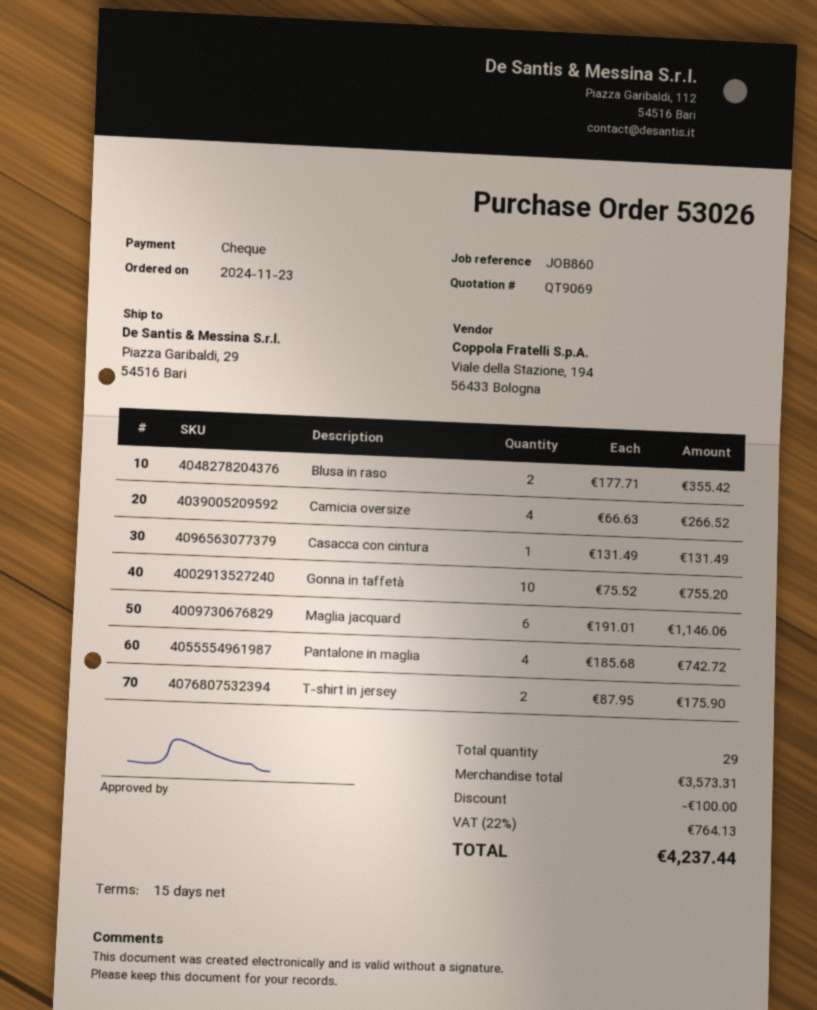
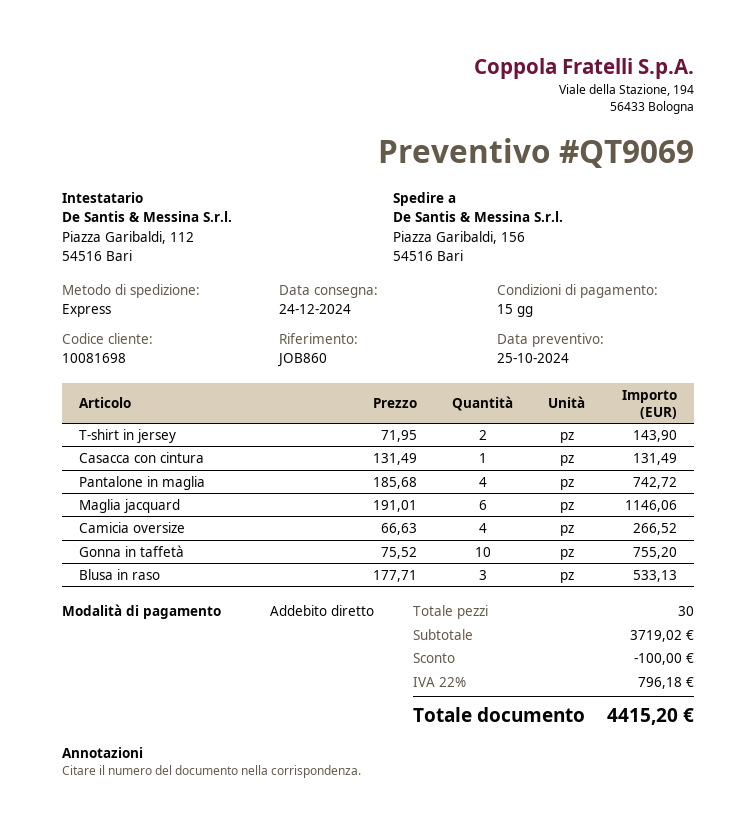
payment method: cheque -> direct debit
ship to: Piazza Garibaldi, 29, 54516 Bari -> Piazza Garibaldi, 156, 54516 Bari
Blusa in raso: 2 x 177.71 = 355.42 -> 3 x 177.71 = 533.13
T-shirt in jersey: 2 x 87.95 = 175.90 -> 2 x 71.95 = 143.90
total quantity: 29 -> 30
subtotal: 3573.31 -> 3719.02
tax: 22% = 764.13 -> 22% = 796.18
total: 4237.44 -> 4415.20

